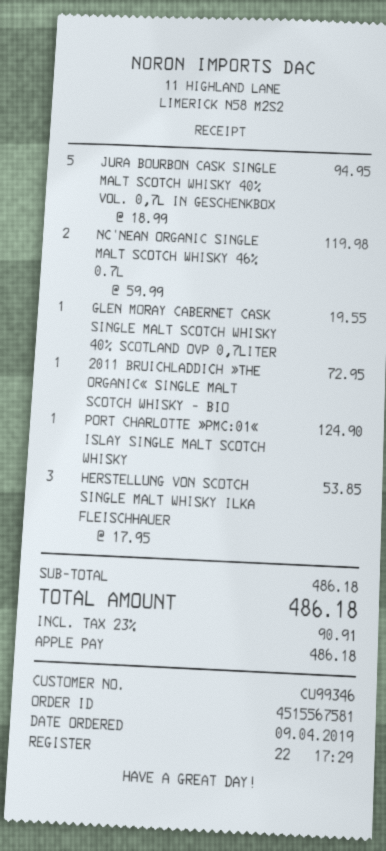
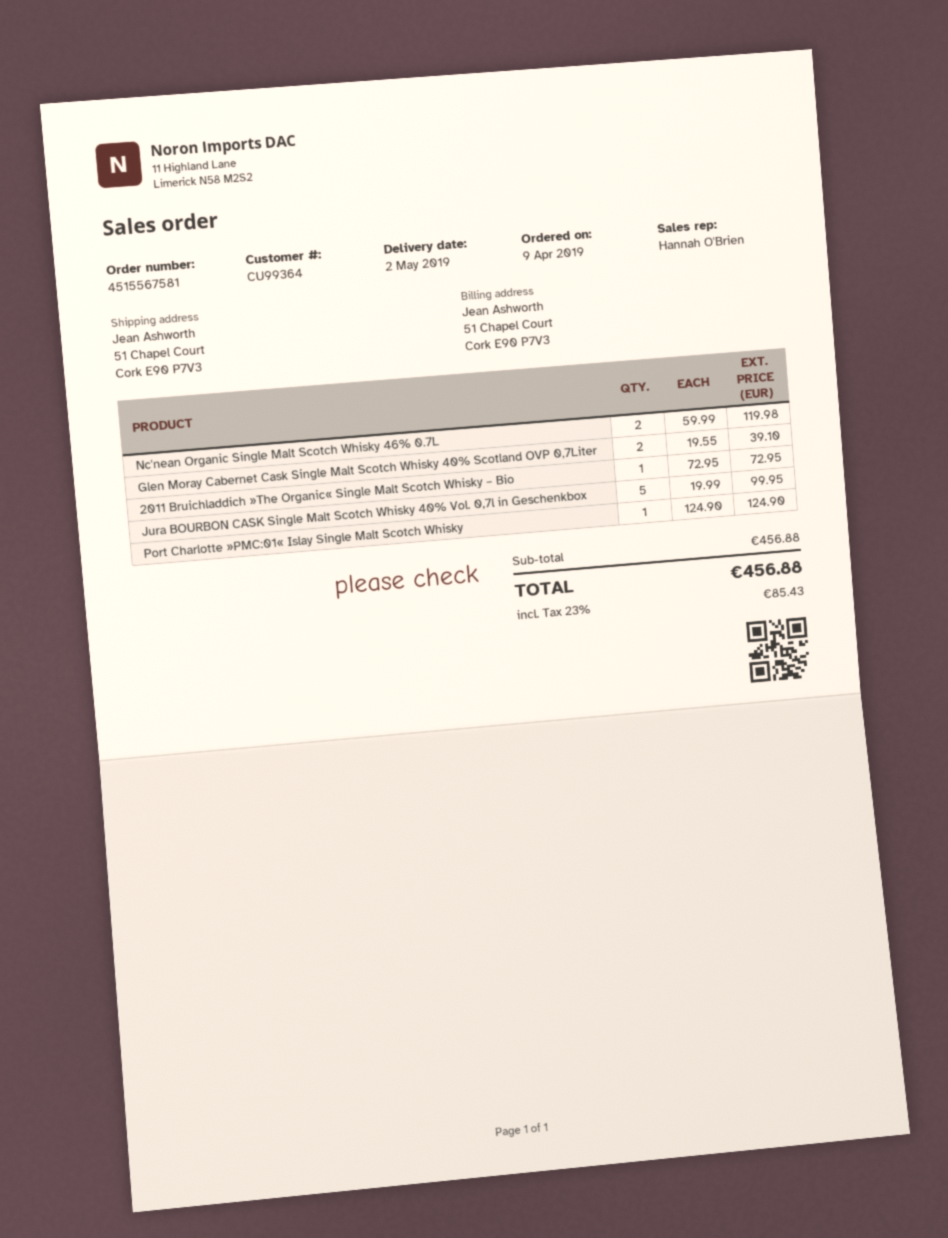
customer number: CU99346 -> CU99364
JURA BOURBON CASK SINGLE MALT SCOTCH WHISKY 40% VOL. 0,7L IN GESCHENKBOX: 5 x 18.99 = 94.95 -> 5 x 19.99 = 99.95
GLEN MORAY CABERNET CASK SINGLE MALT SCOTCH WHISKY 40% SCOTLAND OVP 0,7LITER: 1 x 19.55 = 19.55 -> 2 x 19.55 = 39.10
HERSTELLUNG VON SCOTCH SINGLE MALT WHISKY ILKA FLEISCHHAUER: 3 x 17.95 = 53.85 -> none
subtotal: 486.18 -> 456.88
tax: 23% = 90.91 -> 23% = 85.43
total: 486.18 -> 456.88

